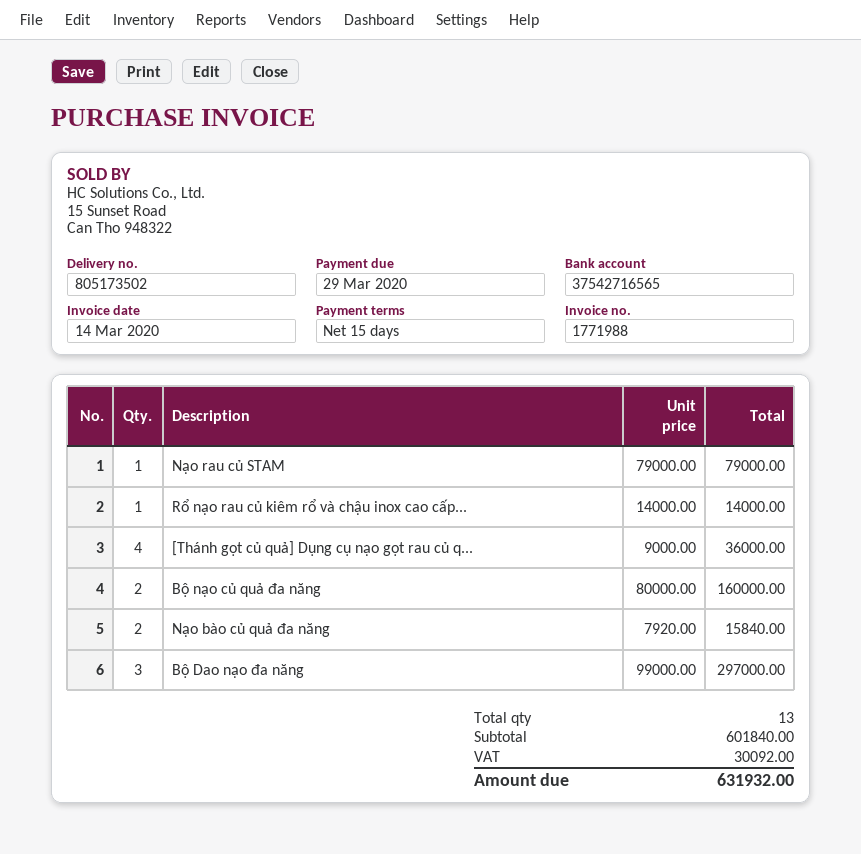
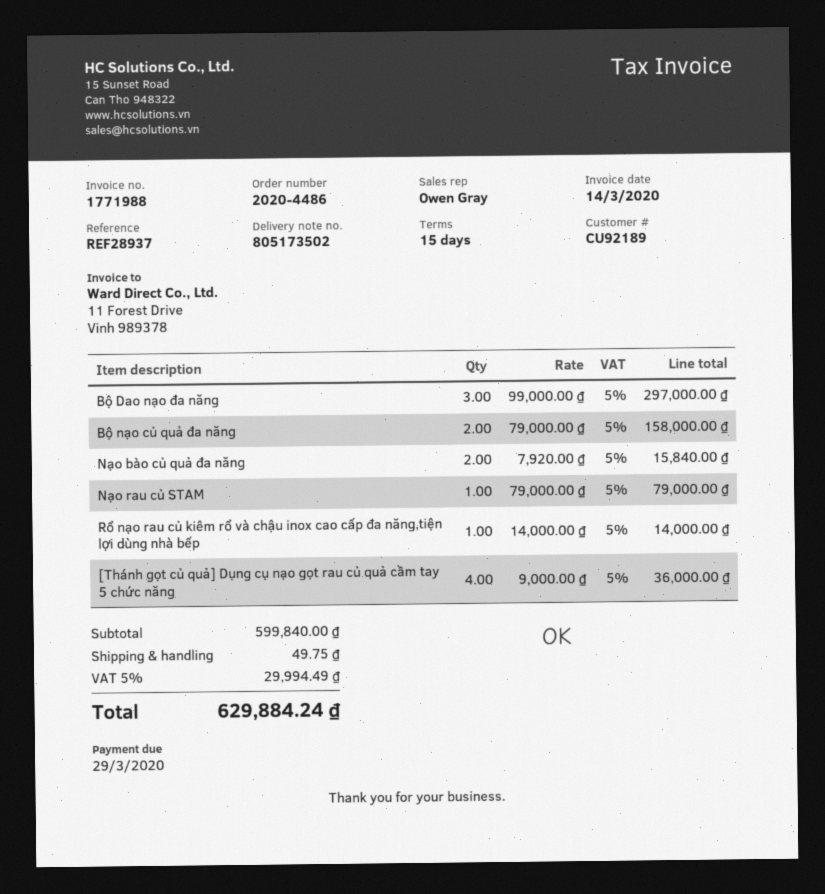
Bộ nạo củ quả đa năng: 2 x 80000.00 = 160000.00 -> 2 x 79000.00 = 158000.00
subtotal: 601840.00 -> 599840.00
shipping: none -> 49.75
tax: 30092.00 -> 29994.49
total: 631932.00 -> 629884.24

